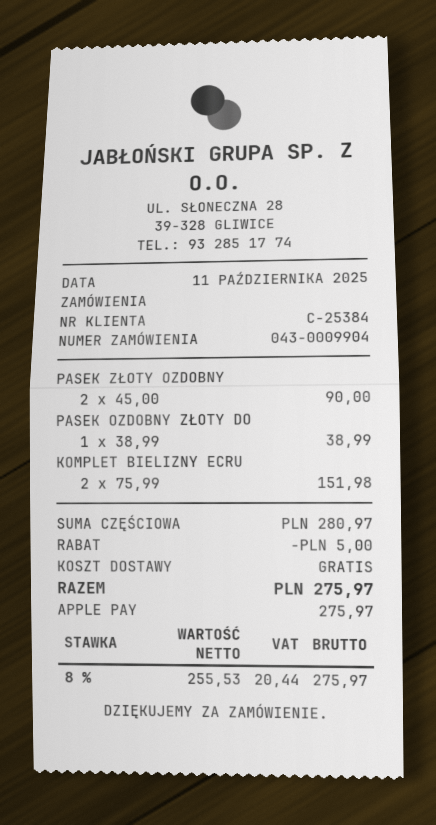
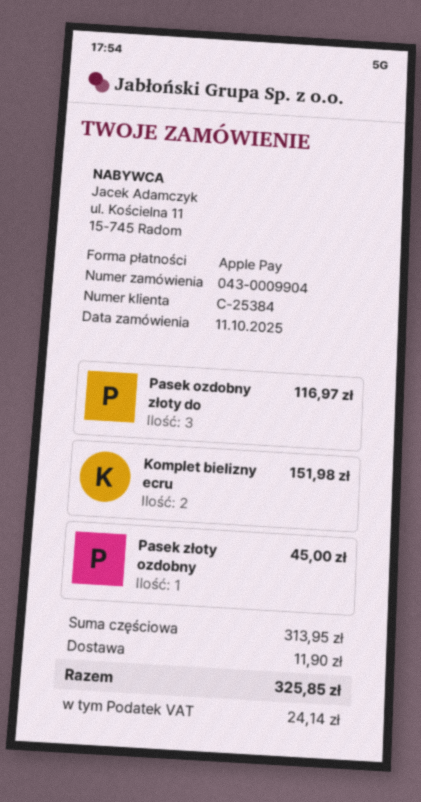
PASEK ZŁOTY OZDOBNY: 2 for 90.00 -> 1 for 45.00
PASEK OZDOBNY ZŁOTY DO: 1 for 38.99 -> 3 for 116.97
subtotal: 280.97 -> 313.95
discount: 5.00 -> none
shipping: 0.00 -> 11.90
tax: 20.44 -> 24.14
total: 275.97 -> 325.85

